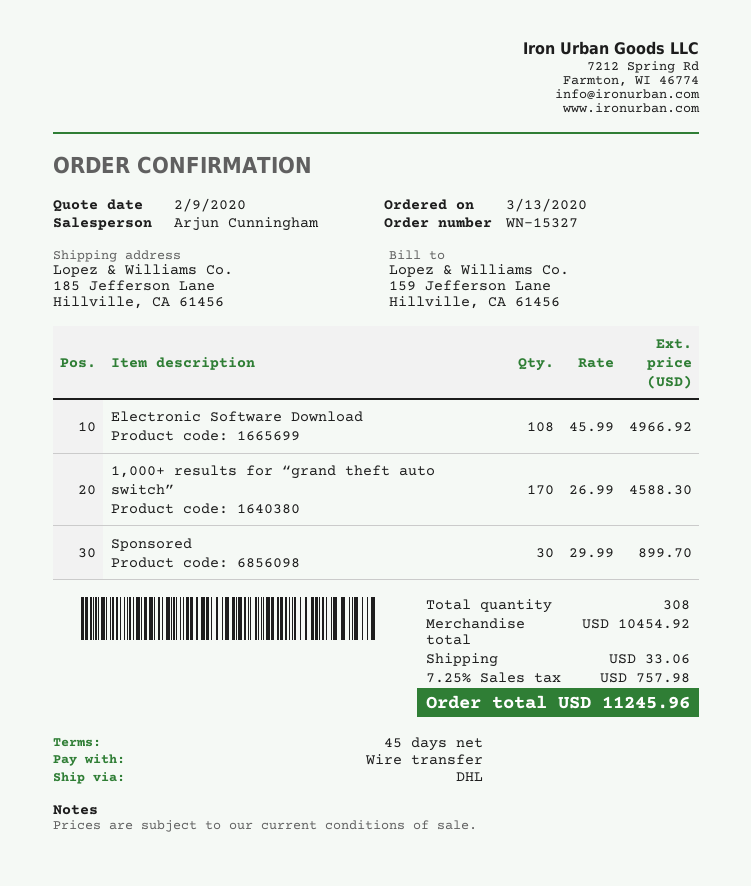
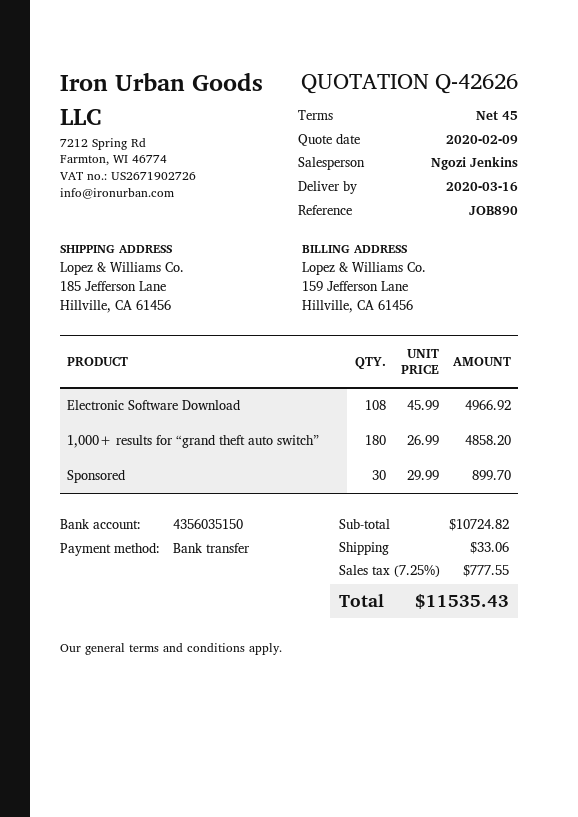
sales rep: Arjun Cunningham -> Ngozi Jenkins
1,000+ results for “grand theft auto switch”: 170 x 26.99 = 4588.30 -> 180 x 26.99 = 4858.20
subtotal: 10454.92 -> 10724.82
tax: 7.25% = 757.98 -> 7.25% = 777.55
total: 11245.96 -> 11535.43

